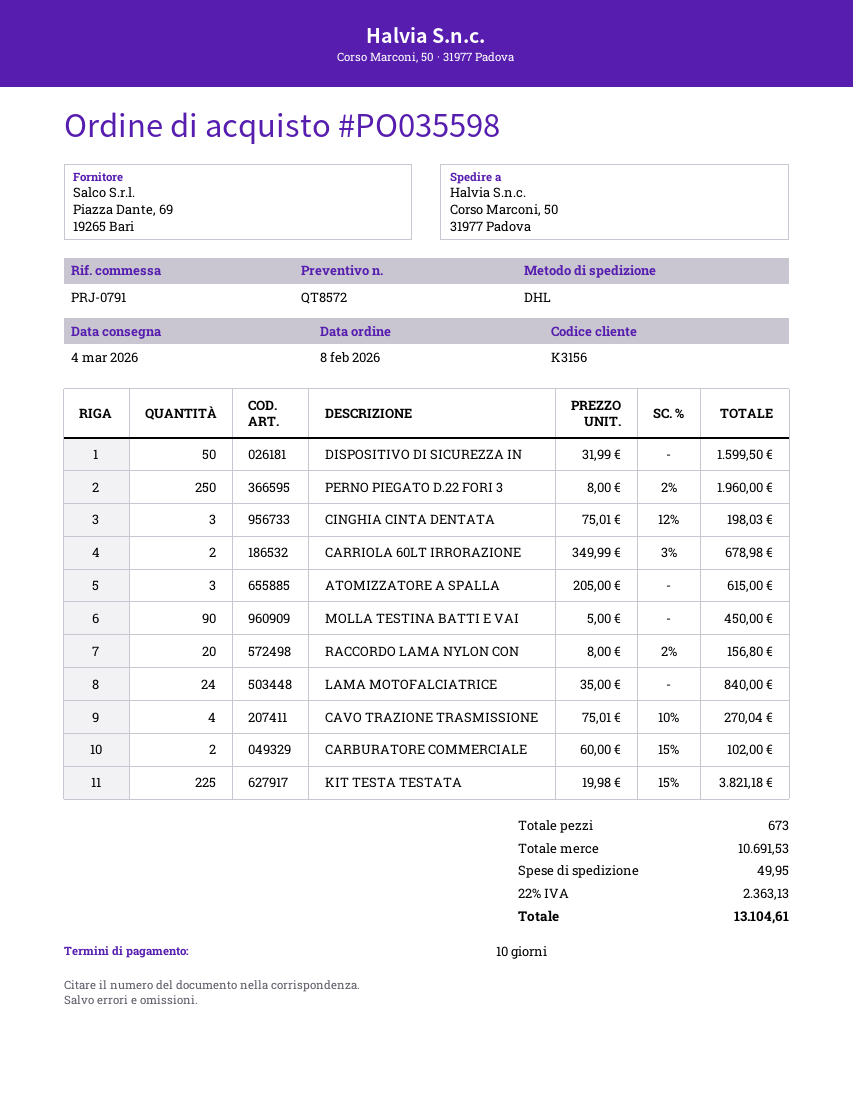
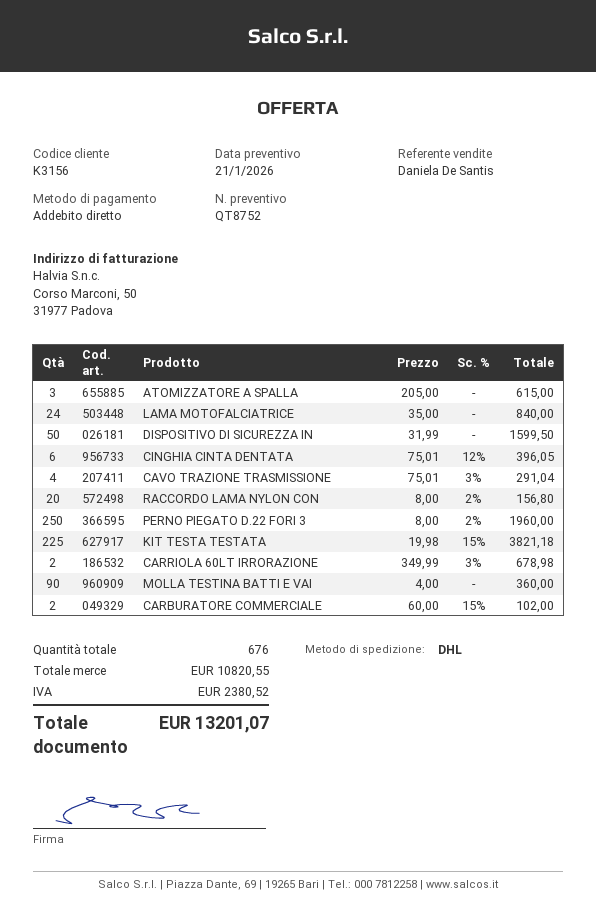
quote number: QT8572 -> QT8752
CINGHIA CINTA DENTATA: 3 x 75.01 - 12% = 198.03 -> 6 x 75.01 - 12% = 396.05
MOLLA TESTINA BATTI E VAI: 90 x 5.00 = 450.00 -> 90 x 4.00 = 360.00
CAVO TRAZIONE TRASMISSIONE: 4 x 75.01 - 10% = 270.04 -> 4 x 75.01 - 3% = 291.04
total quantity: 673 -> 676
subtotal: 10691.53 -> 10820.55
shipping: 49.95 -> none
tax: 2363.13 -> 2380.52
total: 13104.61 -> 13201.07

